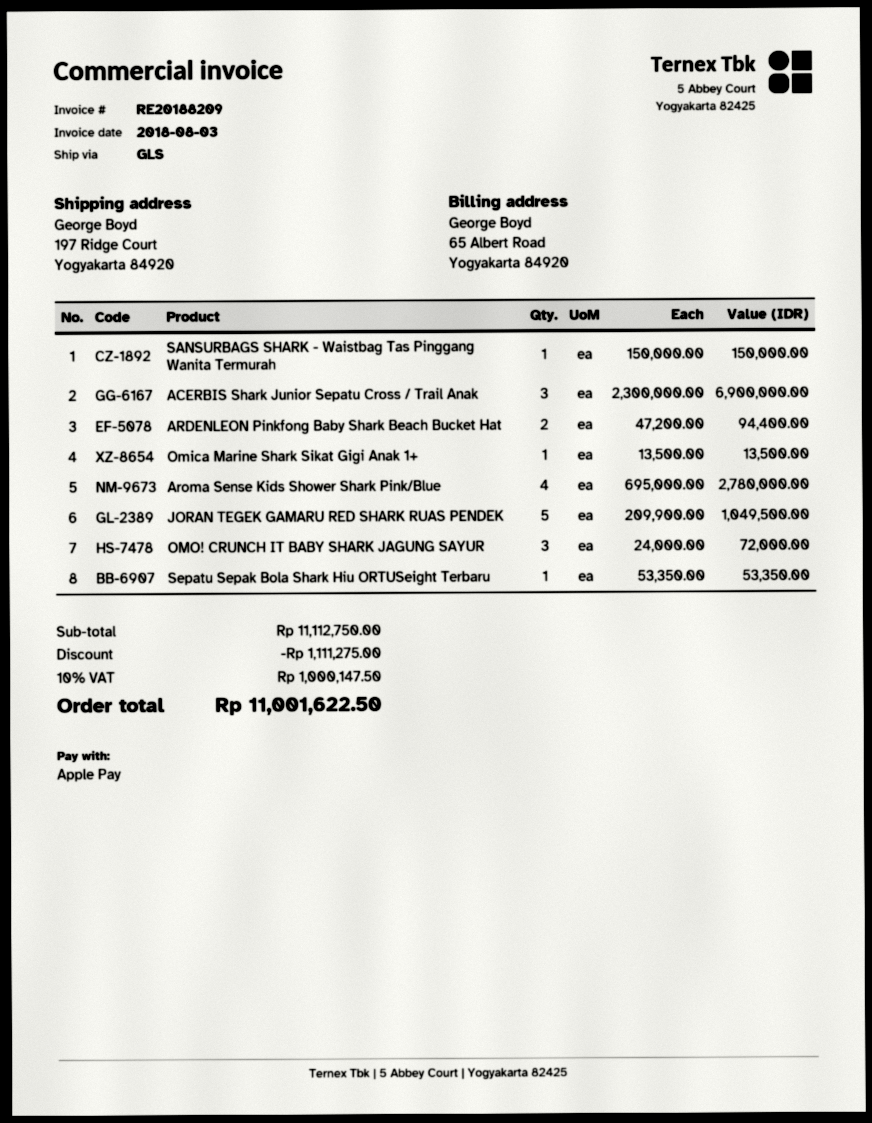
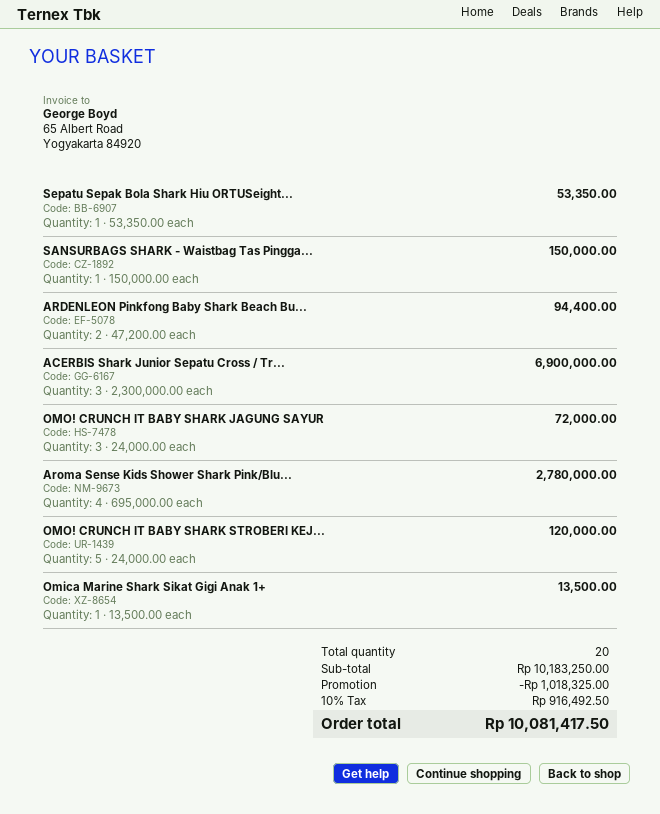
JORAN TEGEK GAMARU RED SHARK RUAS PENDEK: 5 x 209900.00 = 1049500.00 -> none
OMO! CRUNCH IT BABY SHARK STROBERI KEJ...: none -> 5 x 24000.00 = 120000.00
subtotal: 11112750.00 -> 10183250.00
discount: 1111275.00 -> 1018325.00
tax: 10% = 1000147.50 -> 10% = 916492.50
total: 11001622.50 -> 10081417.50

